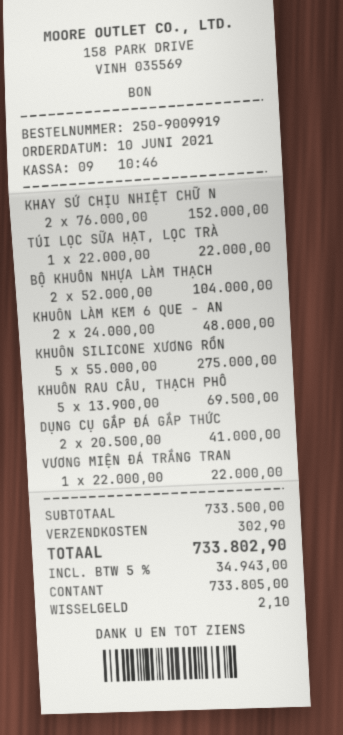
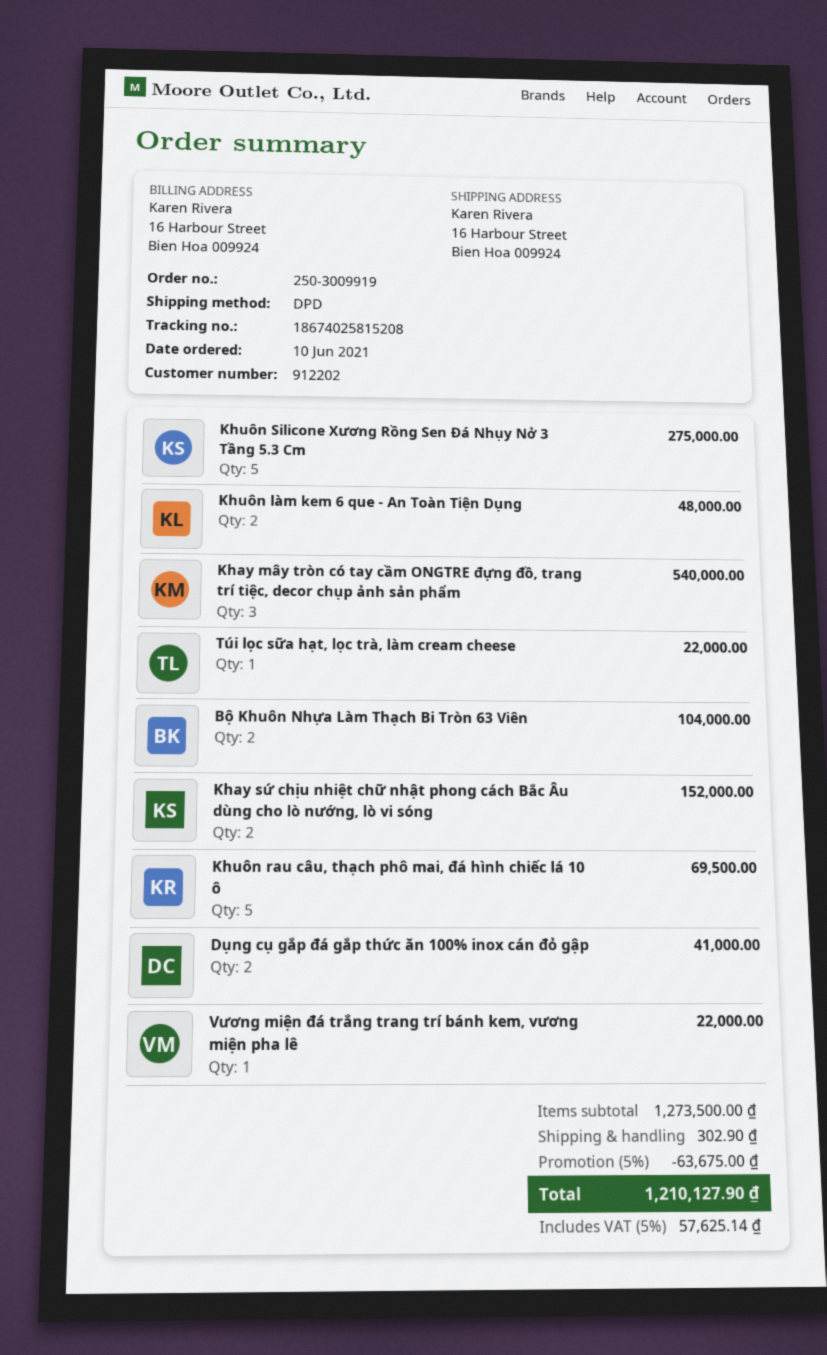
order number: 250-9009919 -> 250-3009919
Khay mây tròn có tay cầm ONGTRE đựng đồ, trang trí tiệc, decor chụp ảnh sản phẩm: none -> 3 for 540000.00
subtotal: 733500.00 -> 1273500.00
discount: none -> 5% = 63675.00
tax: 5% = 34943.00 -> 5% = 57625.14
total: 733802.90 -> 1210127.90

